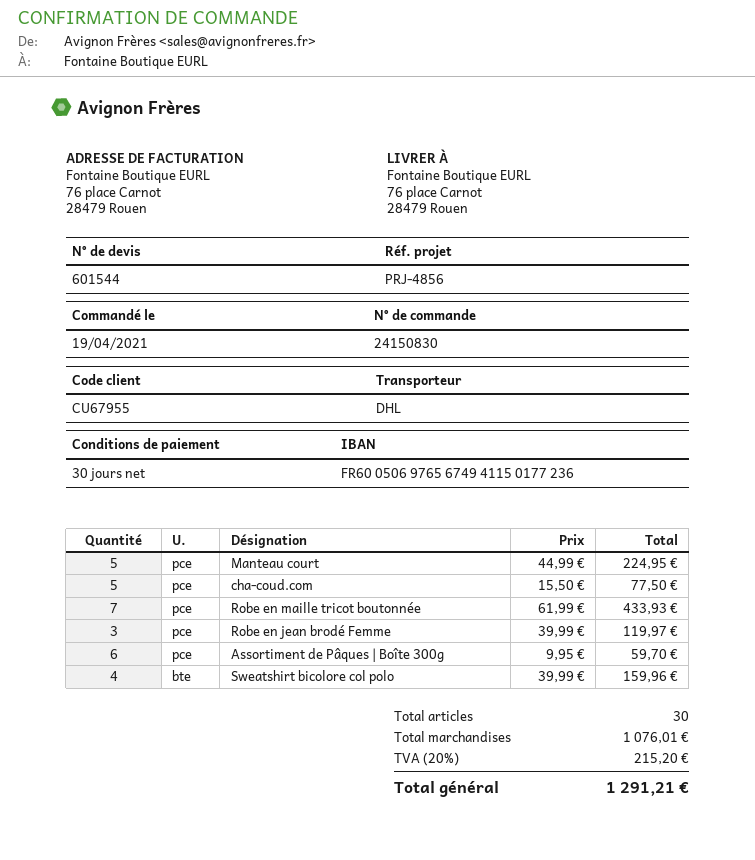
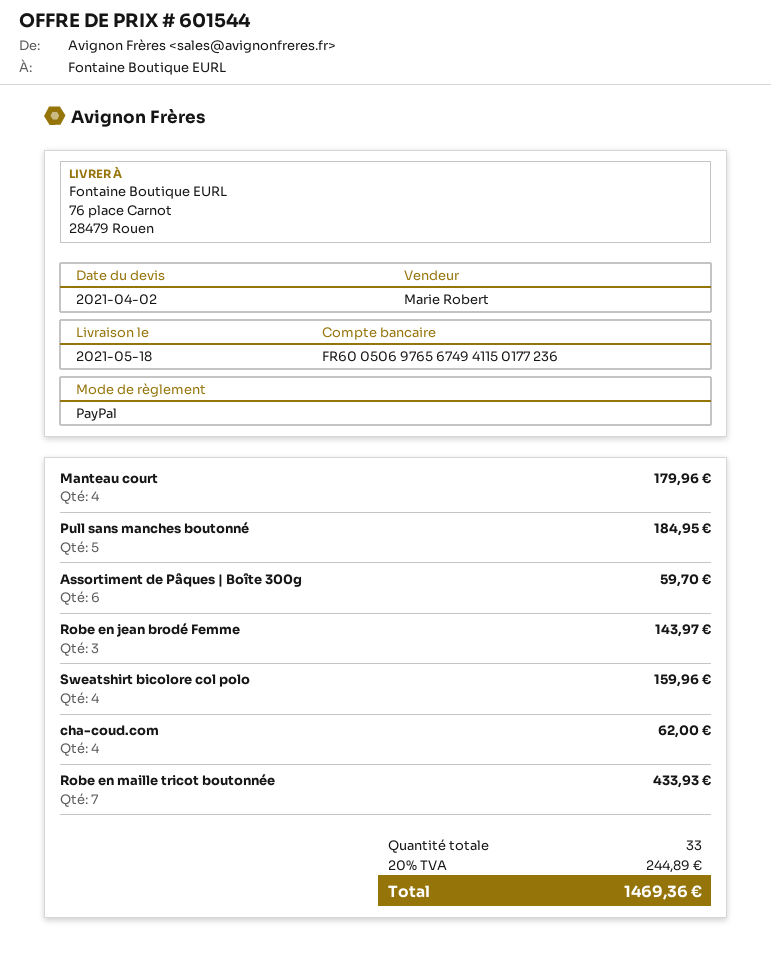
Manteau court: 5 for 224.95 -> 4 for 179.96
cha-coud.com: 5 for 77.50 -> 4 for 62.00
Robe en jean brodé Femme: 3 for 119.97 -> 3 for 143.97
Pull sans manches boutonné: none -> 5 for 184.95
total quantity: 30 -> 33
tax: 20% = 215.20 -> 20% = 244.89
total: 1291.21 -> 1469.36

